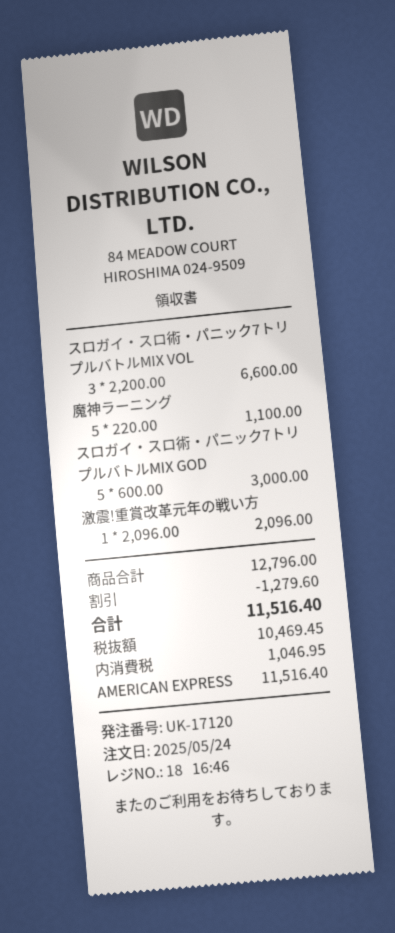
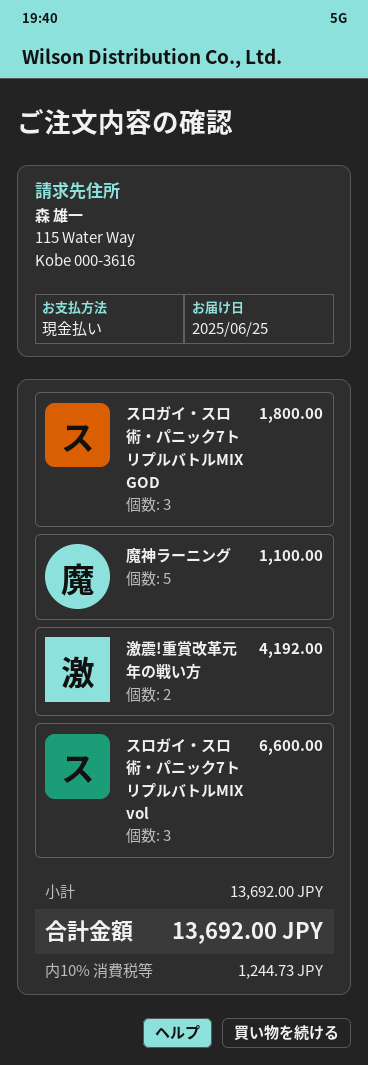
payment method: American Express -> cash
スロガイ・スロ術・パニック7トリプルバトルMIX GOD: 5 for 3000.00 -> 3 for 1800.00
激震!重賞改革元年の戦い方: 1 for 2096.00 -> 2 for 4192.00
subtotal: 12796.00 -> 13692.00
discount: 1279.60 -> none
tax: 1046.95 -> 1244.73
total: 11516.40 -> 13692.00

